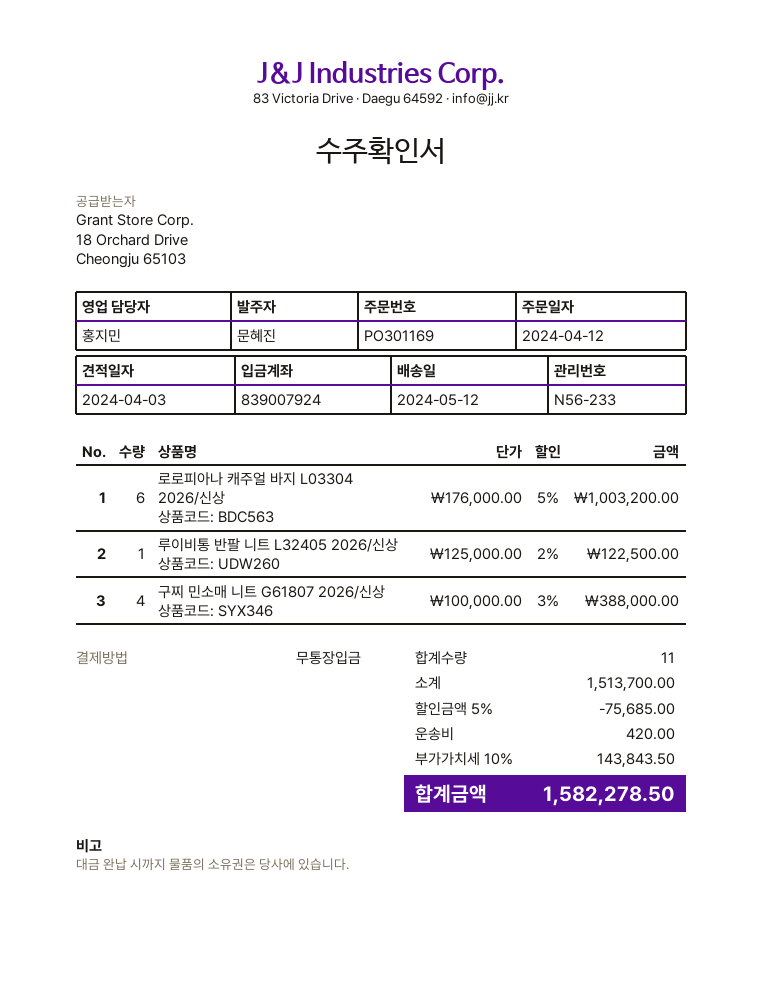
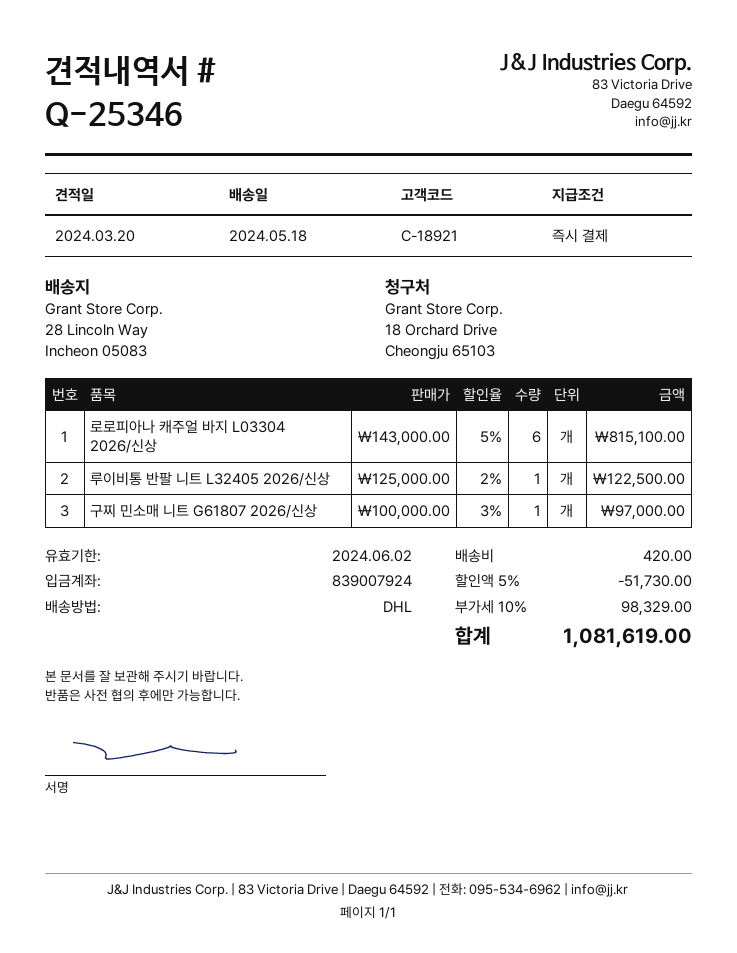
quote date: 2024-04-03 -> 2024-03-20
delivery date: 2024-05-12 -> 2024-05-18
로로피아나 캐주얼 바지 L03304 2026/신상: 6 x 176000.00 - 5% = 1003200.00 -> 6 x 143000.00 - 5% = 815100.00
구찌 민소매 니트 G61807 2026/신상: 4 x 100000.00 - 3% = 388000.00 -> 1 x 100000.00 - 3% = 97000.00
discount: 5% = 75685.00 -> 5% = 51730.00
tax: 10% = 143843.50 -> 10% = 98329.00
total: 1582278.50 -> 1081619.00

